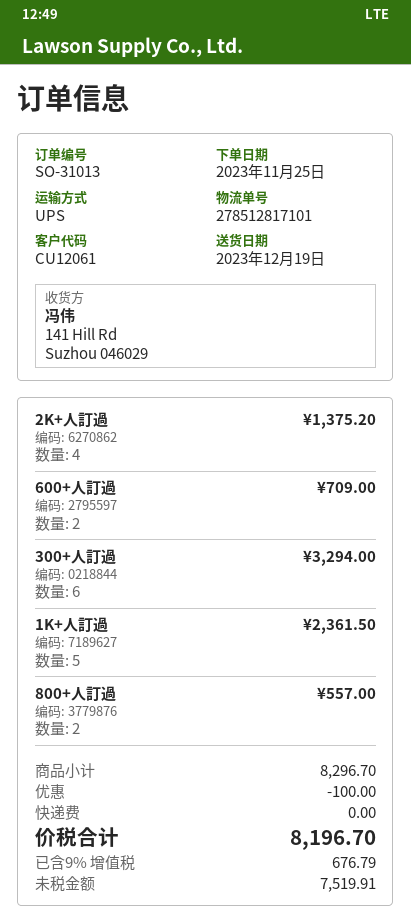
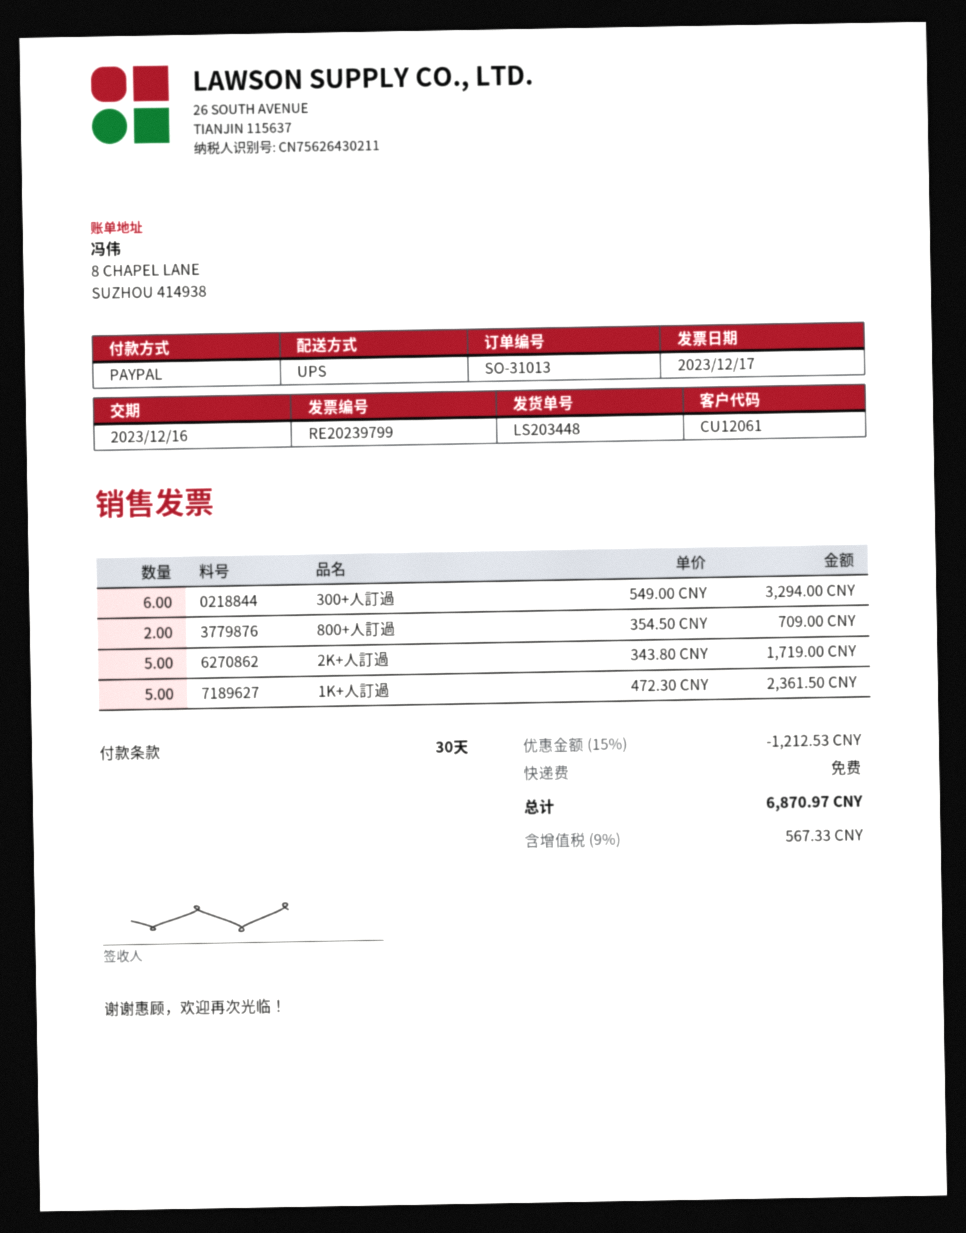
delivery date: 2023-12-19 -> 2023-12-16
2K+人訂過: 4 for 1375.20 -> 5 for 1719.00
600+人訂過: 2 for 709.00 -> none
800+人訂過: 2 for 557.00 -> 2 for 709.00
discount: 100.00 -> 1212.53
tax: 9% = 676.79 -> 9% = 567.33
total: 8196.70 -> 6870.97

